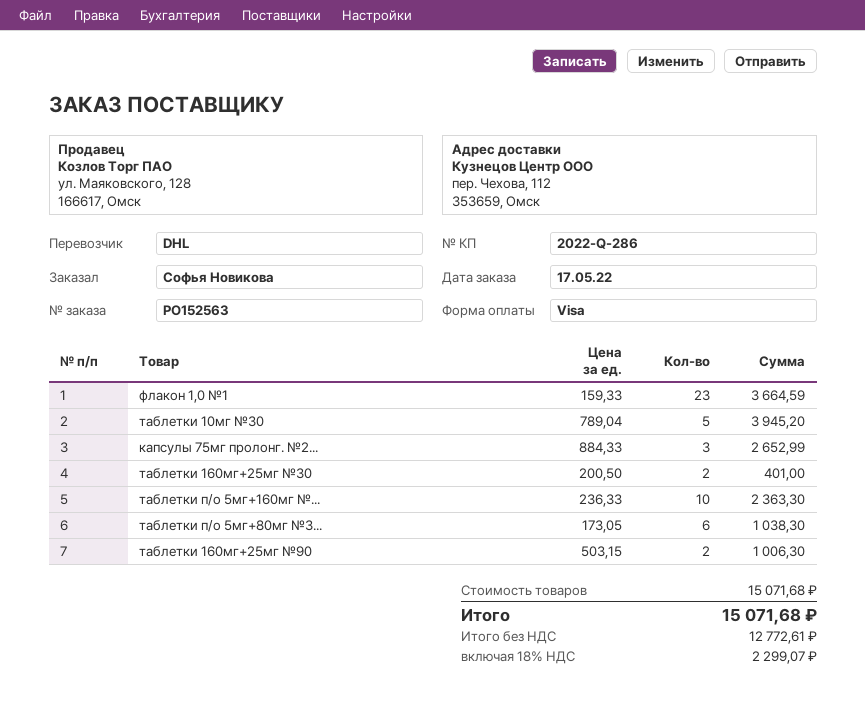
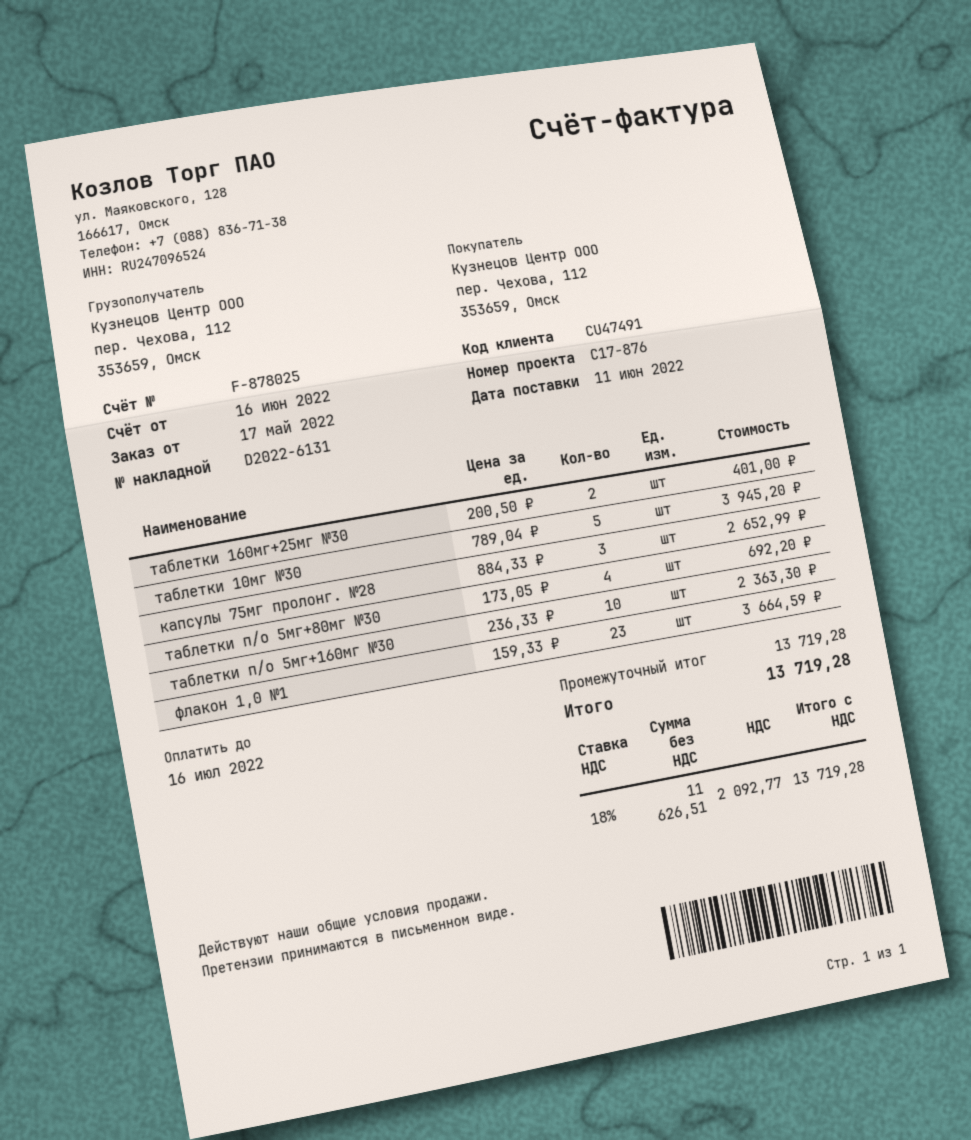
таблетки п/о 5мг+80мг №3...: 6 x 173.05 = 1038.30 -> 4 x 173.05 = 692.20
таблетки 160мг+25мг №90: 2 x 503.15 = 1006.30 -> none
subtotal: 15071.68 -> 13719.28
net: 12772.61 -> 11626.51
tax: 18% = 2299.07 -> 18% = 2092.77
total: 15071.68 -> 13719.28

